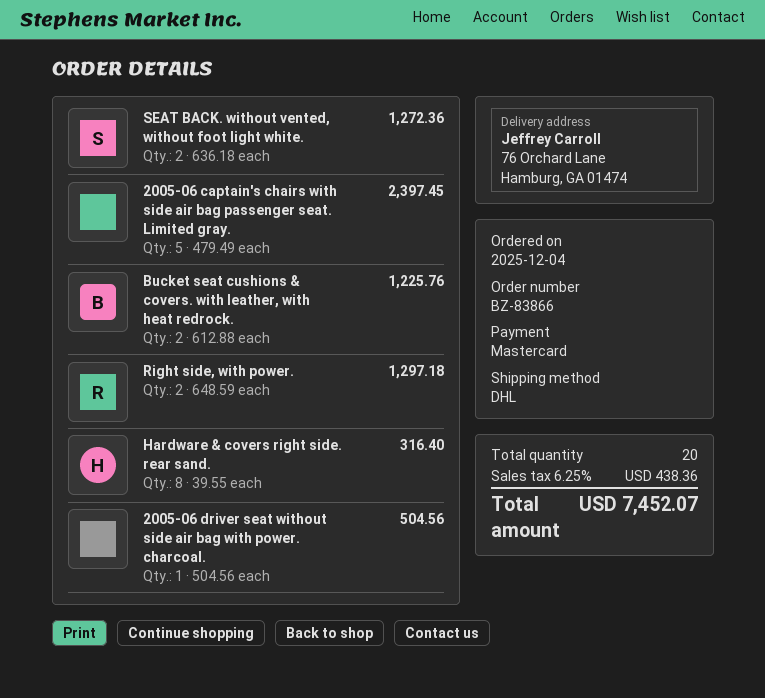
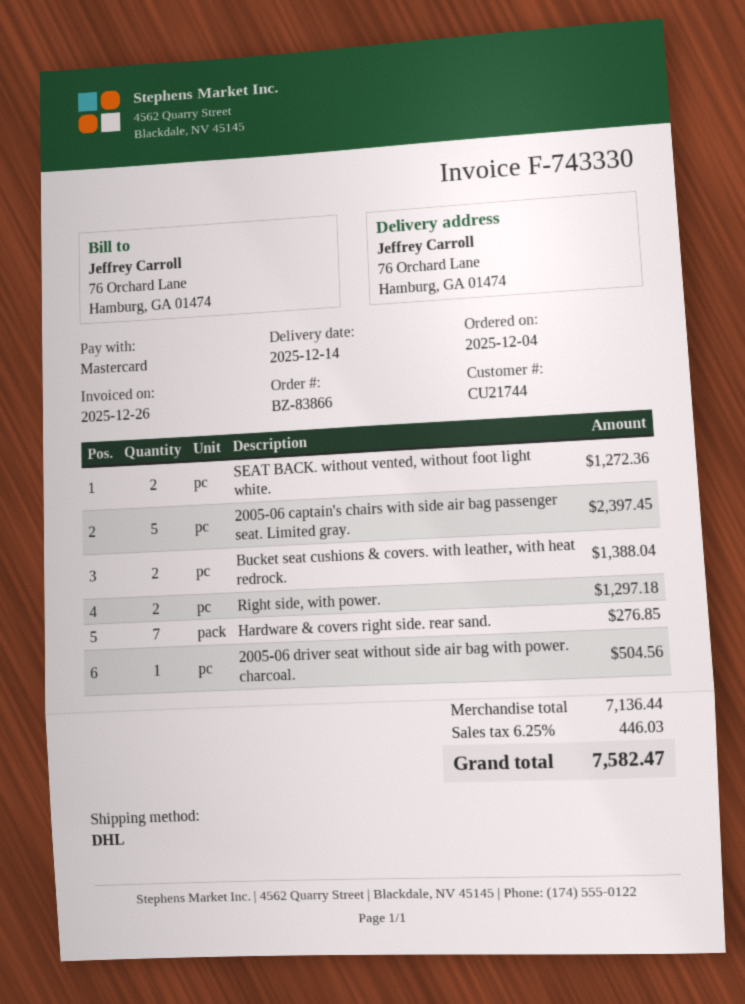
Bucket seat cushions & covers. with leather, with heat redrock.: 2 for 1225.76 -> 2 for 1388.04
Hardware & covers right side. rear sand.: 8 for 316.40 -> 7 for 276.85
tax: 6.25% = 438.36 -> 6.25% = 446.03
total: 7452.07 -> 7582.47

